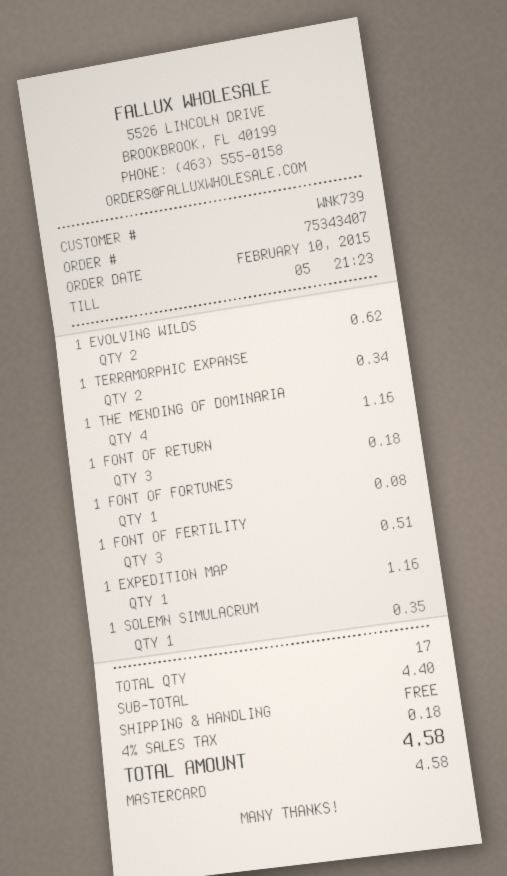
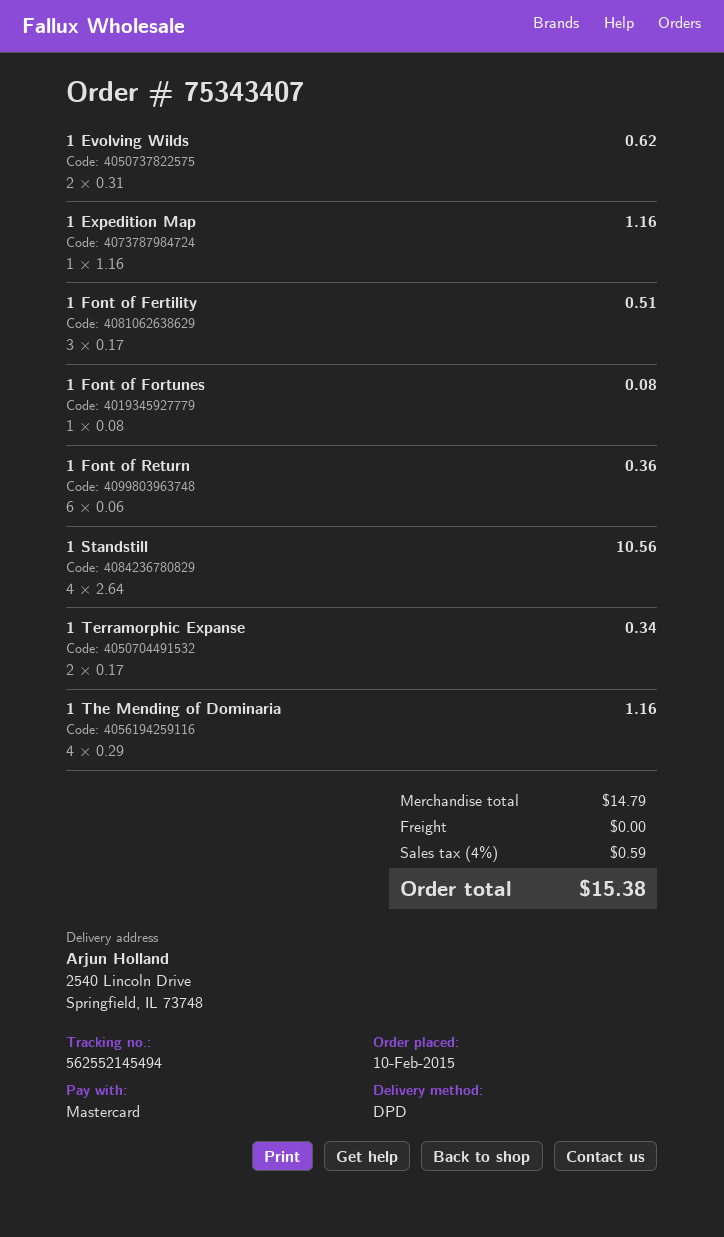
1 FONT OF RETURN: 3 for 0.18 -> 6 for 0.36
1 SOLEMN SIMULACRUM: 1 for 0.35 -> none
1 Standstill: none -> 4 for 10.56
subtotal: 4.40 -> 14.79
tax: 4% = 0.18 -> 4% = 0.59
total: 4.58 -> 15.38

